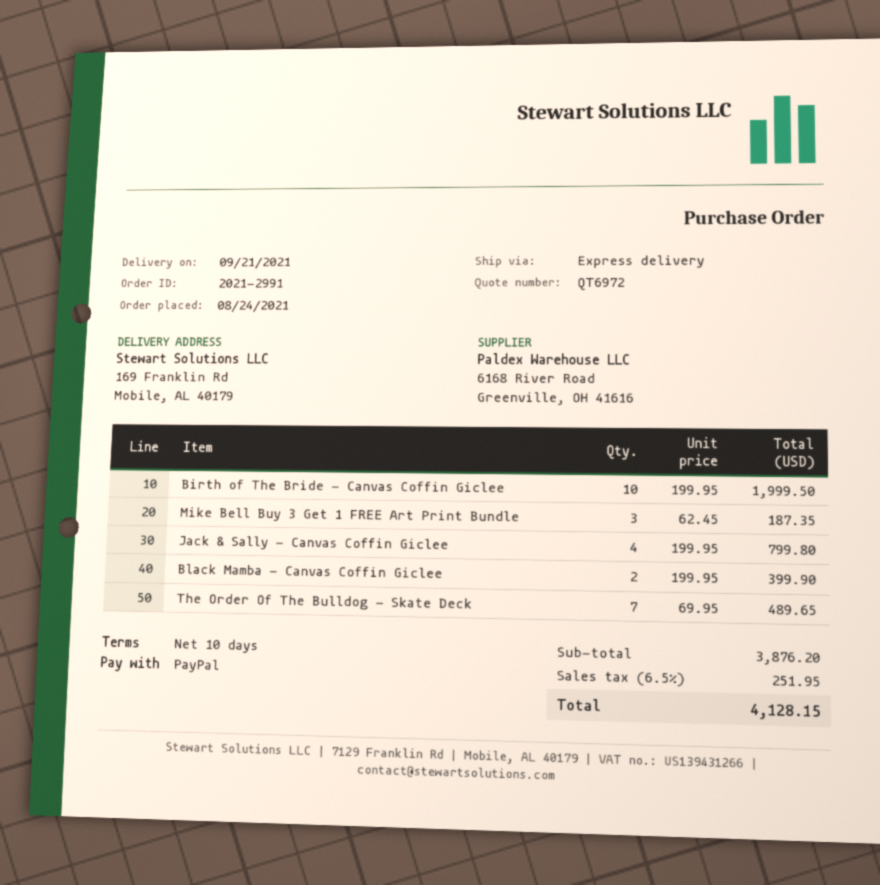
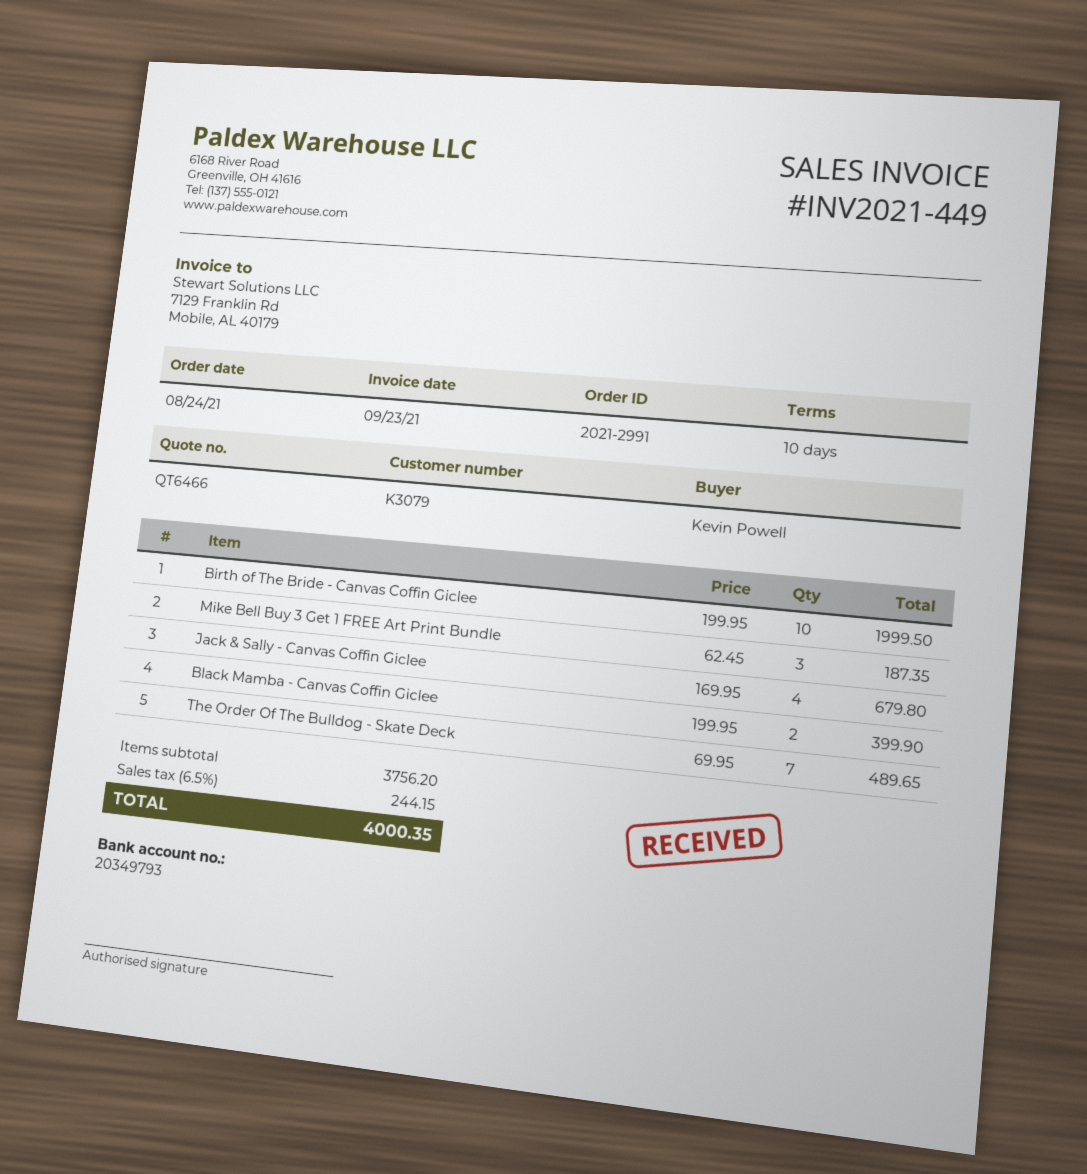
quote number: QT6972 -> QT6466
Jack & Sally - Canvas Coffin Giclee: 4 x 199.95 = 799.80 -> 4 x 169.95 = 679.80
subtotal: 3876.20 -> 3756.20
tax: 6.5% = 251.95 -> 6.5% = 244.15
total: 4128.15 -> 4000.35

